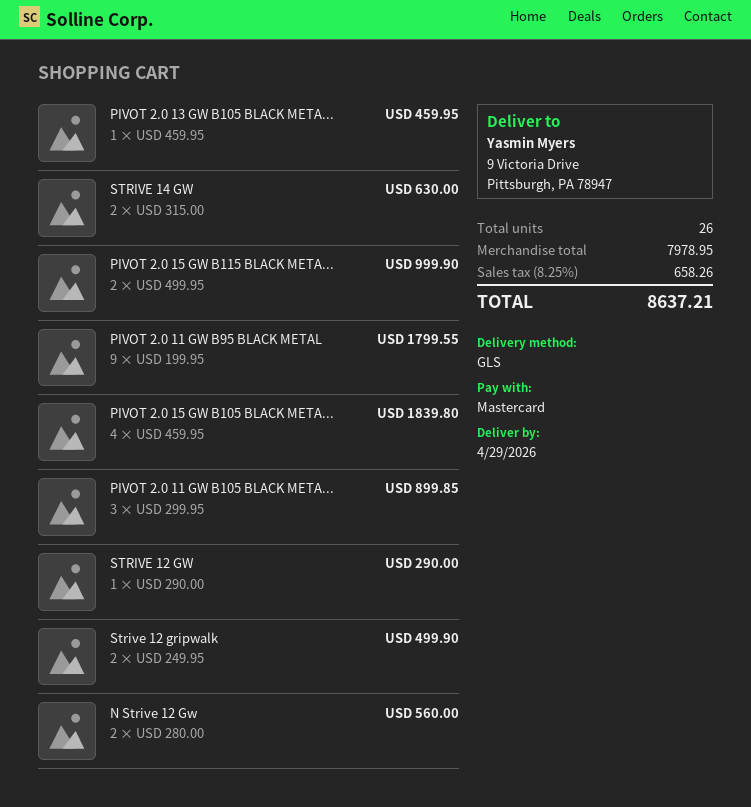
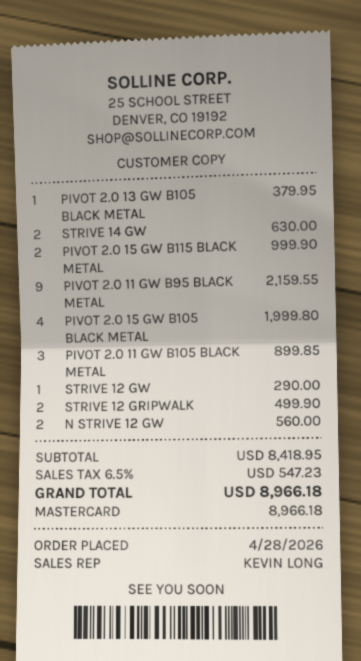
PIVOT 2.0 13 GW B105 BLACK META...: 1 for 459.95 -> 1 for 379.95
PIVOT 2.0 11 GW B95 BLACK METAL: 9 for 1799.55 -> 9 for 2159.55
PIVOT 2.0 15 GW B105 BLACK META...: 4 for 1839.80 -> 4 for 1999.80
subtotal: 7978.95 -> 8418.95
tax: 8.25% = 658.26 -> 6.5% = 547.23
total: 8637.21 -> 8966.18

